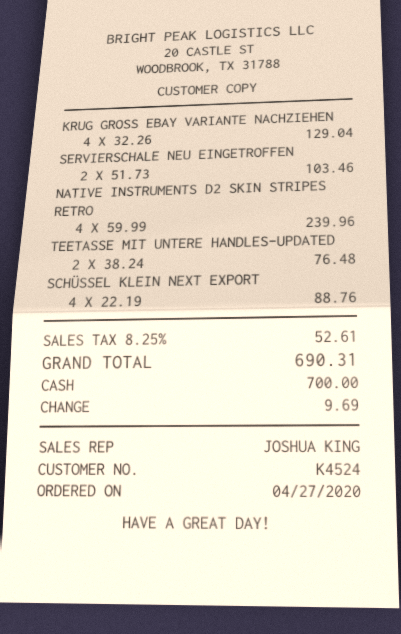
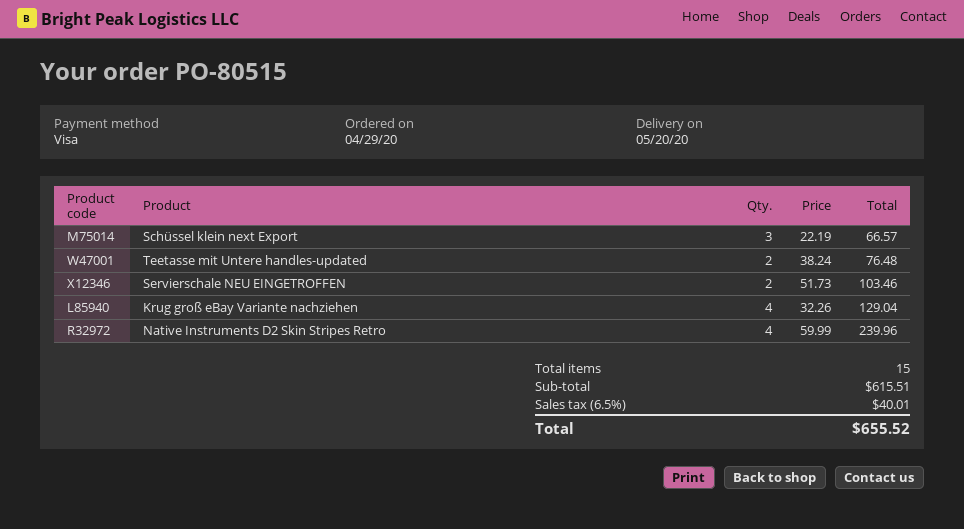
order date: 2020-04-27 -> 2020-04-29
payment method: cash -> Visa
SCHÜSSEL KLEIN NEXT EXPORT: 4 x 22.19 = 88.76 -> 3 x 22.19 = 66.57
tax: 8.25% = 52.61 -> 6.5% = 40.01
total: 690.31 -> 655.52

